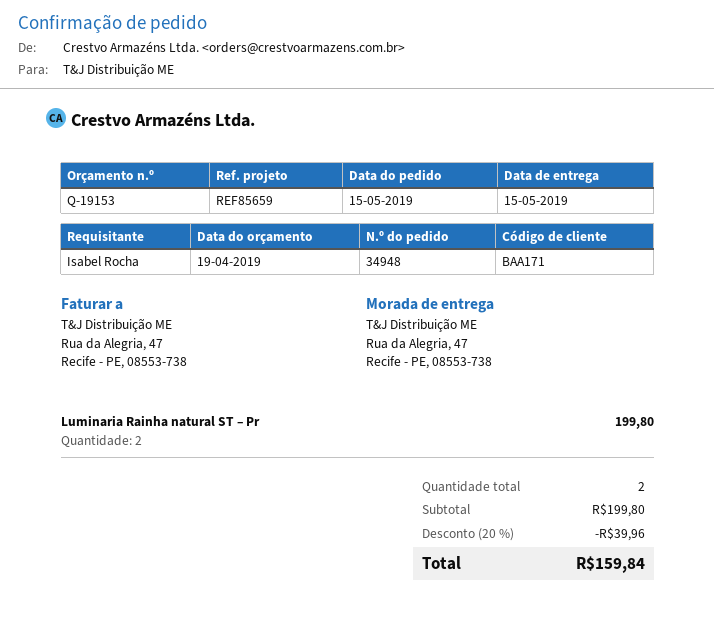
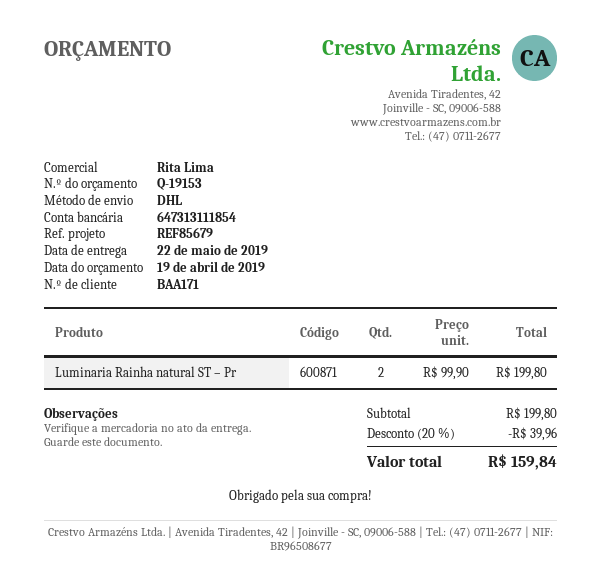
delivery date: 2019-05-15 -> 2019-05-22
reference: REF85659 -> REF85679

